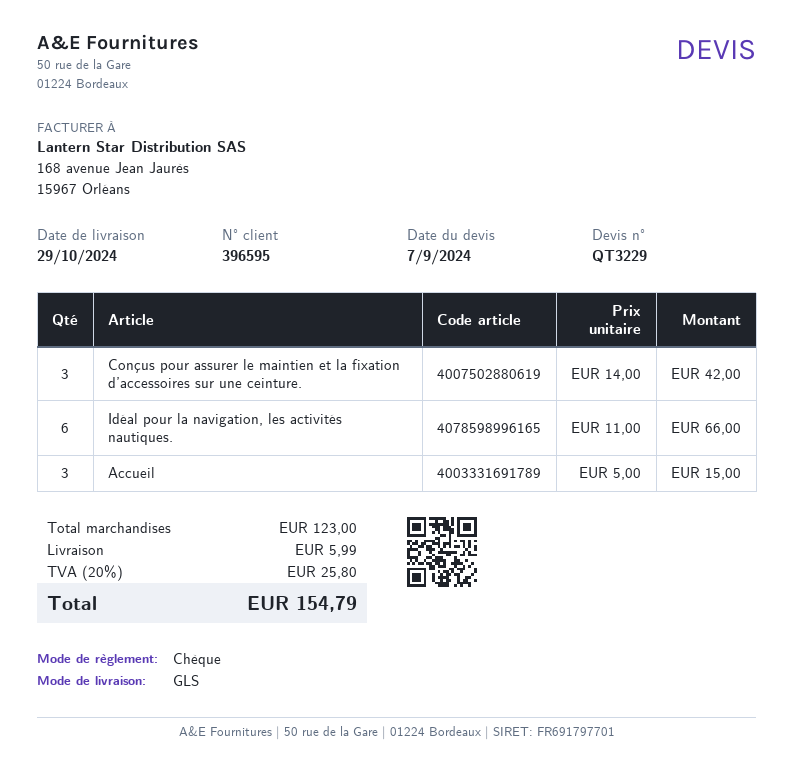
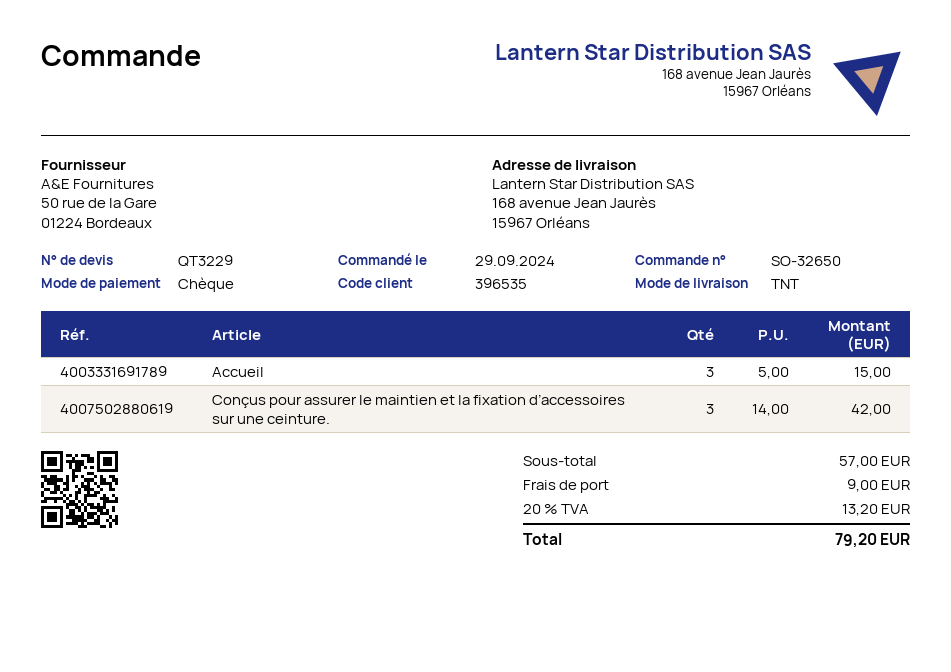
customer number: 396595 -> 396535
shipping method: GLS -> TNT
Idéal pour la navigation, les activités nautiques.: 6 x 11.00 = 66.00 -> none
subtotal: 123.00 -> 57.00
shipping: 5.99 -> 9.00
tax: 20% = 25.80 -> 20% = 13.20
total: 154.79 -> 79.20

